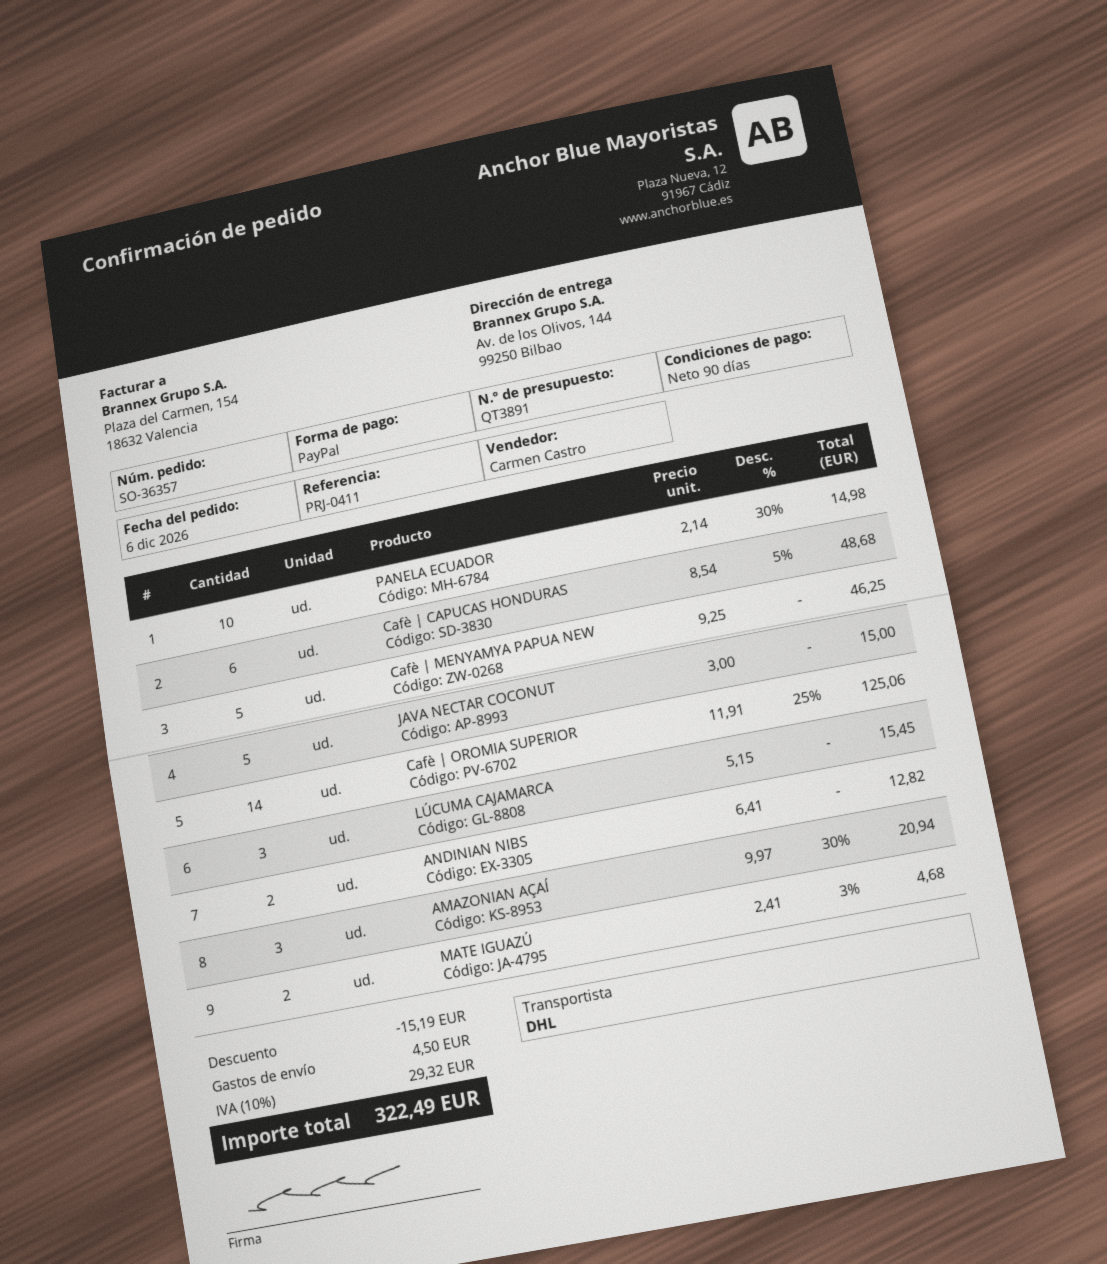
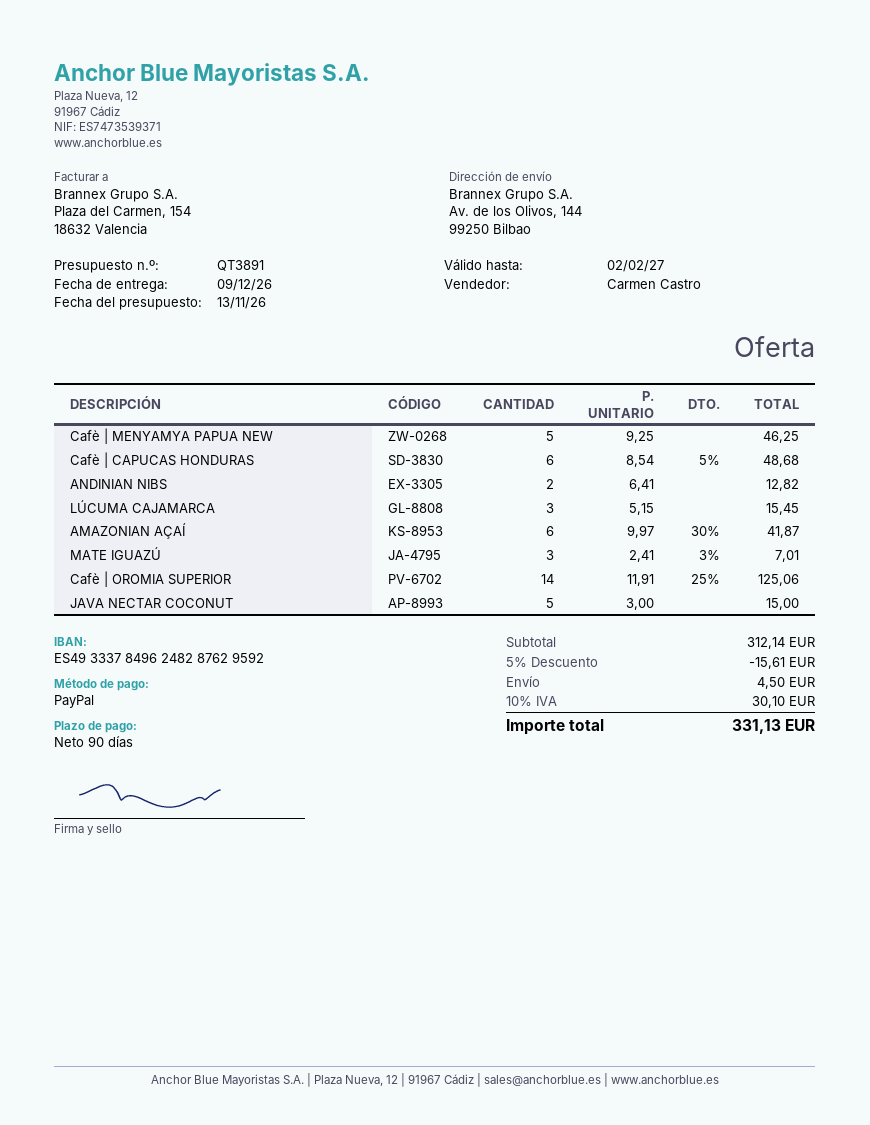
PANELA ECUADOR: 10 x 2.14 - 30% = 14.98 -> none
AMAZONIAN AÇAÍ: 3 x 9.97 - 30% = 20.94 -> 6 x 9.97 - 30% = 41.87
MATE IGUAZÚ: 2 x 2.41 - 3% = 4.68 -> 3 x 2.41 - 3% = 7.01
discount: 15.19 -> 15.61
tax: 10% = 29.32 -> 10% = 30.10
total: 322.49 -> 331.13

